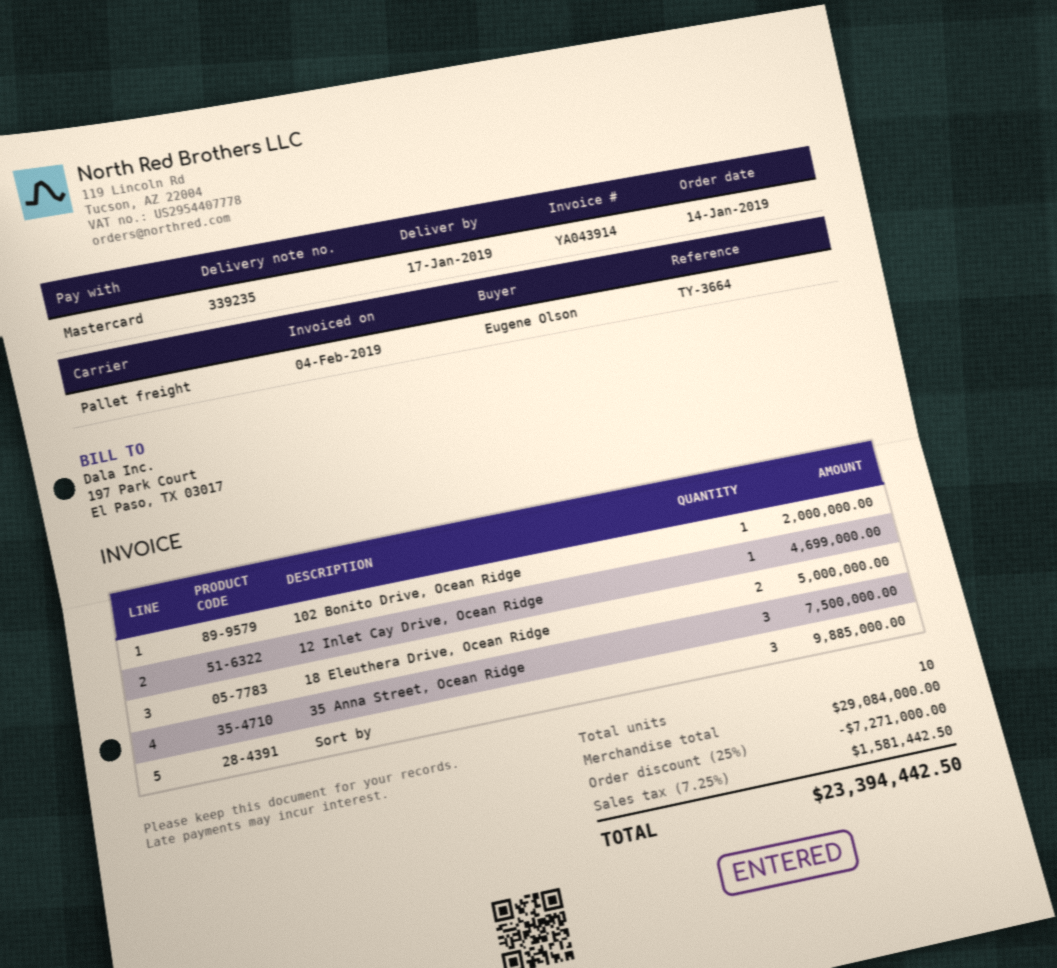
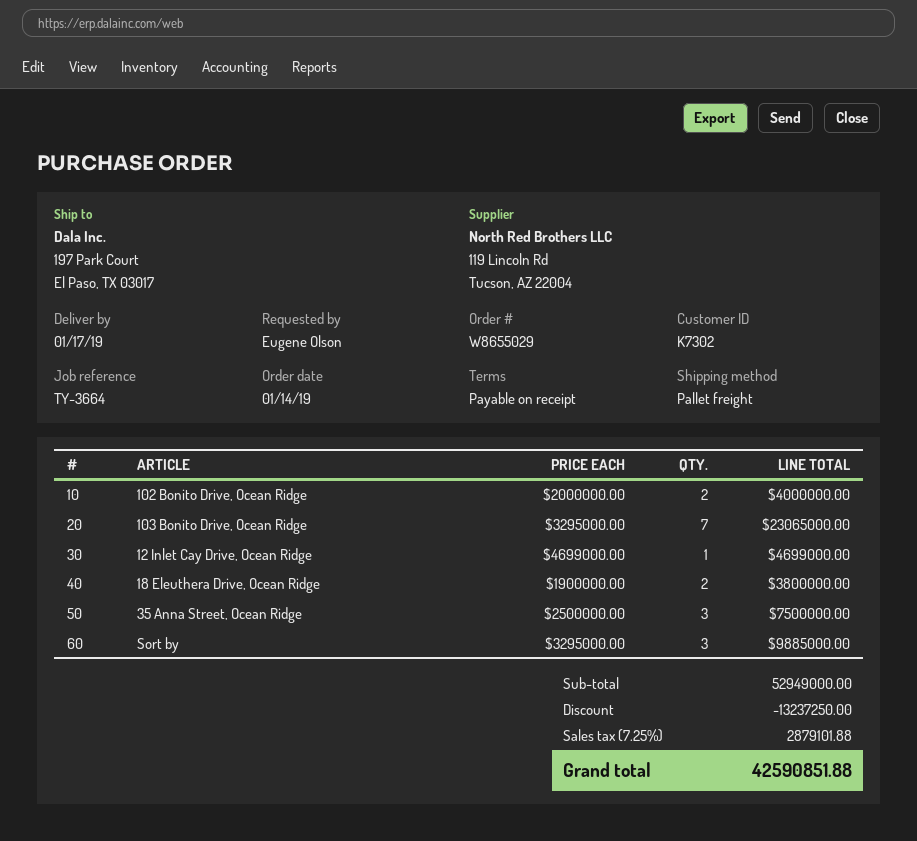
102 Bonito Drive, Ocean Ridge: 1 for 2000000.00 -> 2 for 4000000.00
18 Eleuthera Drive, Ocean Ridge: 2 for 5000000.00 -> 2 for 3800000.00
103 Bonito Drive, Ocean Ridge: none -> 7 for 23065000.00
subtotal: 29084000.00 -> 52949000.00
discount: 7271000.00 -> 13237250.00
tax: 7.25% = 1581442.50 -> 7.25% = 2879101.88
total: 23394442.50 -> 42590851.88

